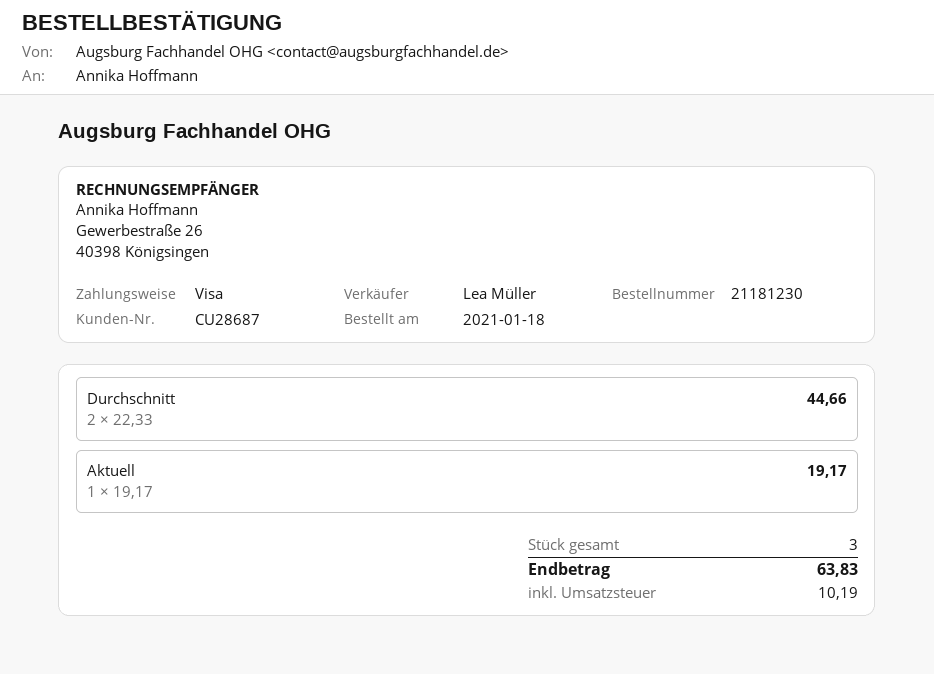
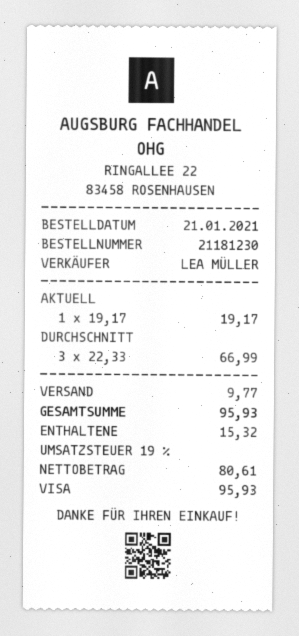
order date: 2021-01-18 -> 2021-01-21
Durchschnitt: 2 x 22.33 = 44.66 -> 3 x 22.33 = 66.99
shipping: none -> 9.77
tax: 10.19 -> 15.32
total: 63.83 -> 95.93

